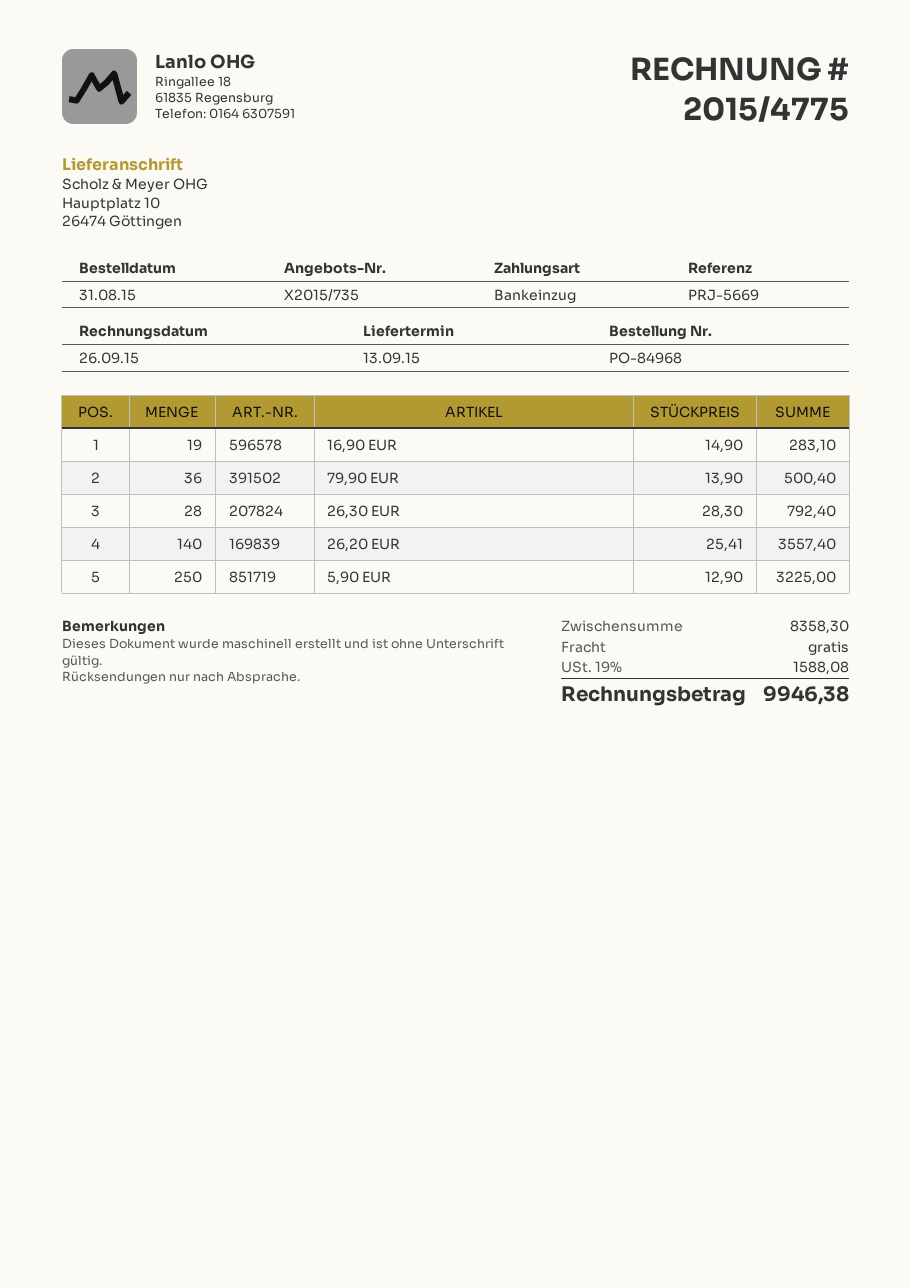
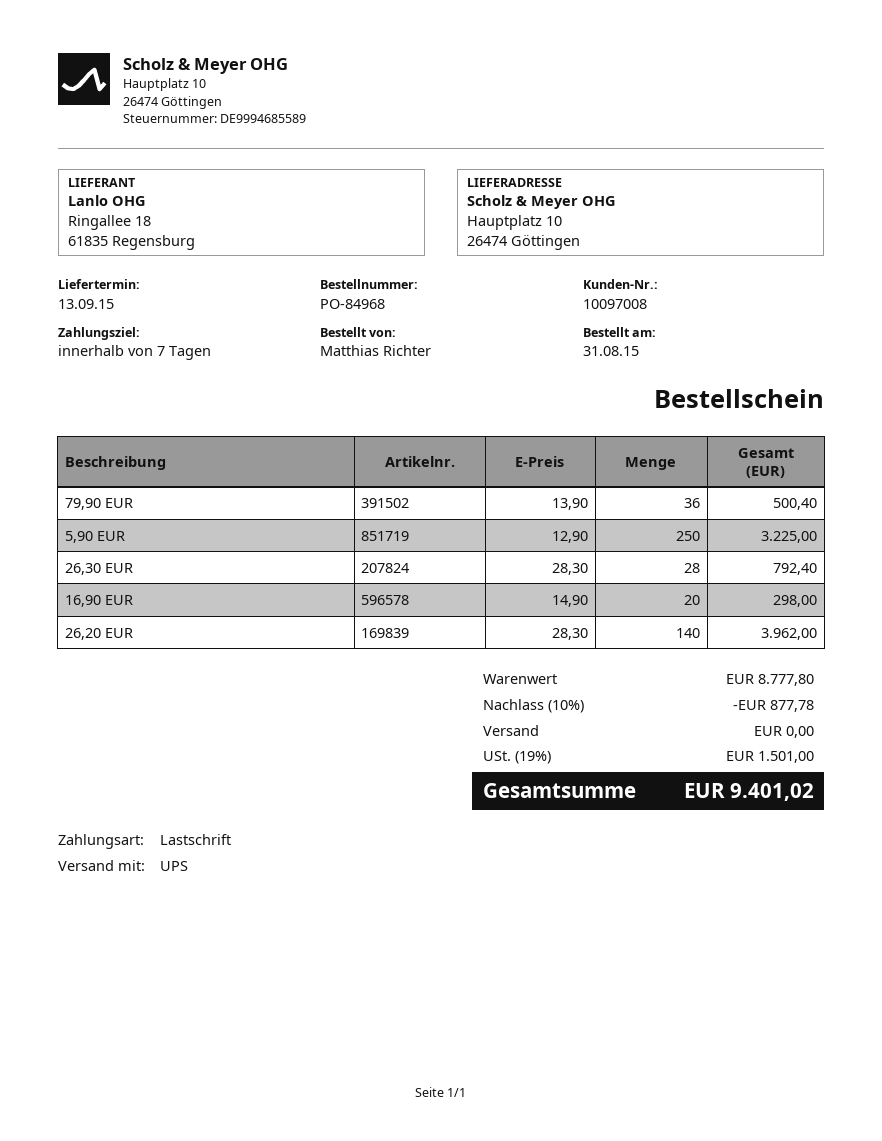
16,90 EUR: 19 x 14.90 = 283.10 -> 20 x 14.90 = 298.00
26,20 EUR: 140 x 25.41 = 3557.40 -> 140 x 28.30 = 3962.00
subtotal: 8358.30 -> 8777.80
discount: none -> 10% = 877.78
tax: 19% = 1588.08 -> 19% = 1501.00
total: 9946.38 -> 9401.02

